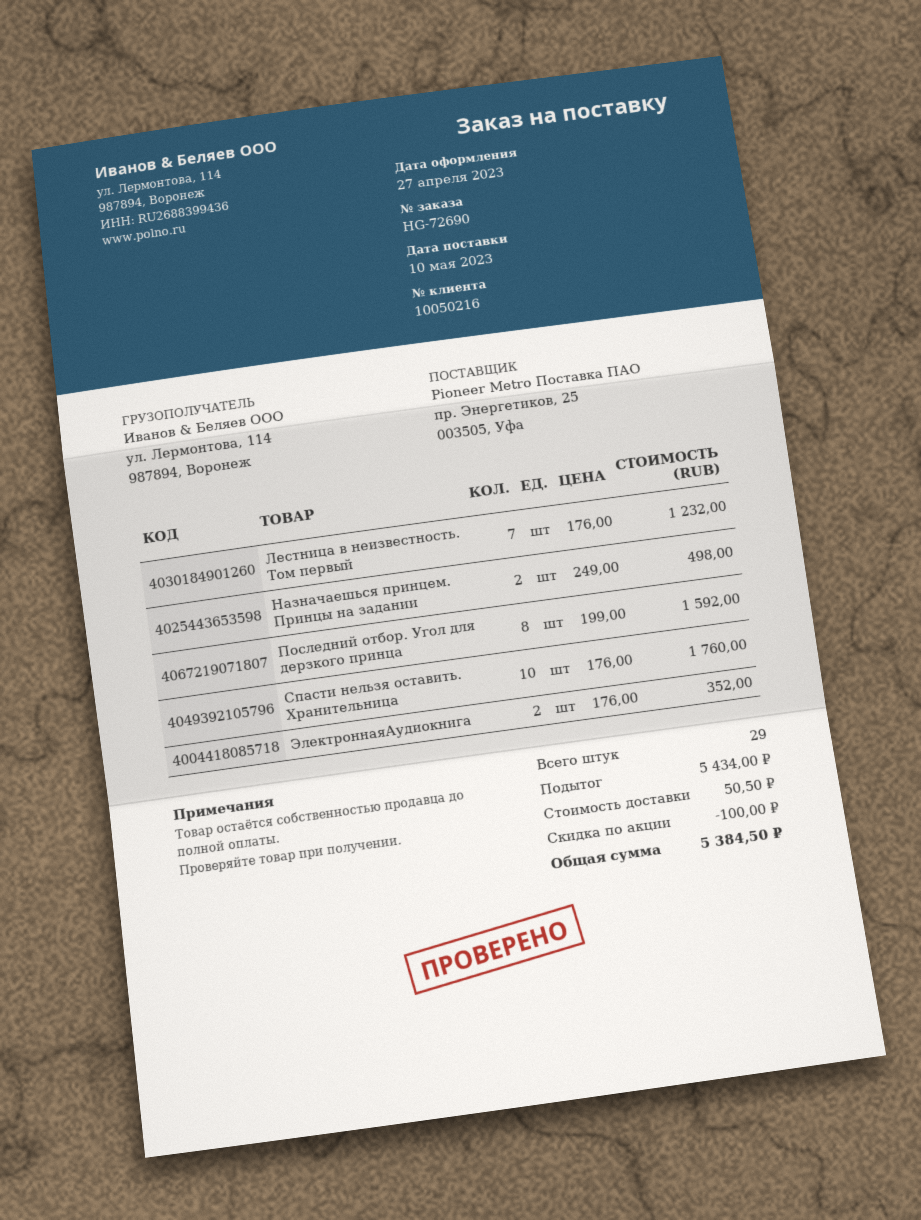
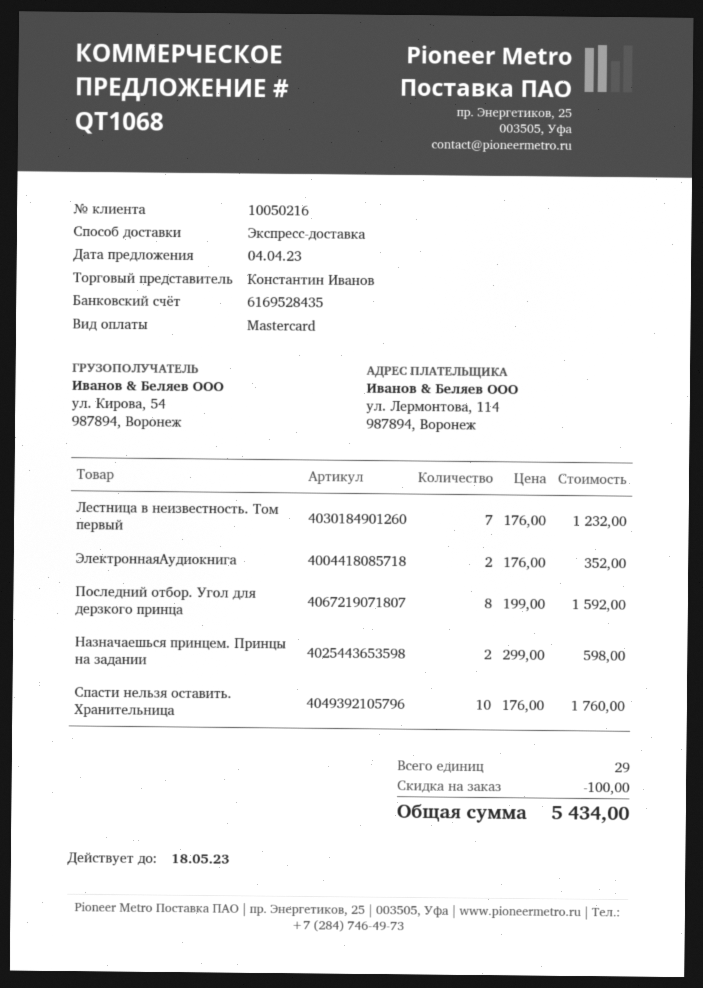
ship to: ул. Лермонтова, 114, 987894, Воронеж -> ул. Кирова, 54, 987894, Воронеж
Назначаешься принцем. Принцы на задании: 2 x 249.00 = 498.00 -> 2 x 299.00 = 598.00
shipping: 50.50 -> none
total: 5384.50 -> 5434.00

